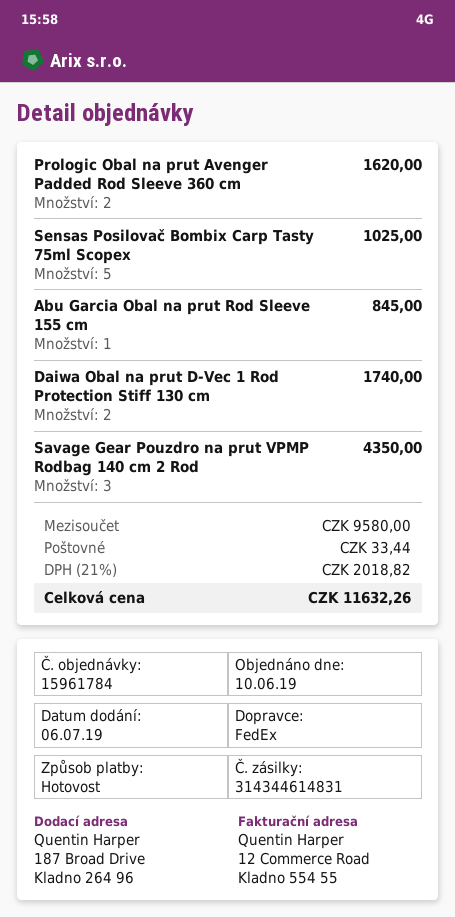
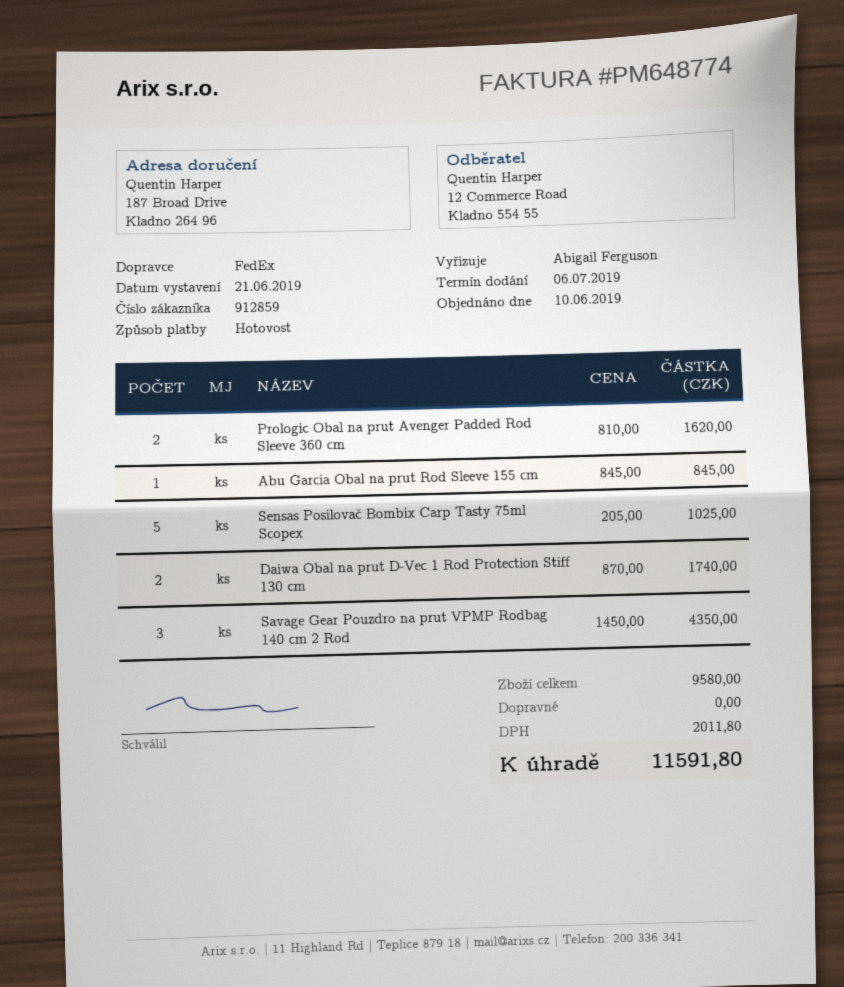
shipping: 33.44 -> 0.00
tax: 2018.82 -> 2011.80
total: 11632.26 -> 11591.80

